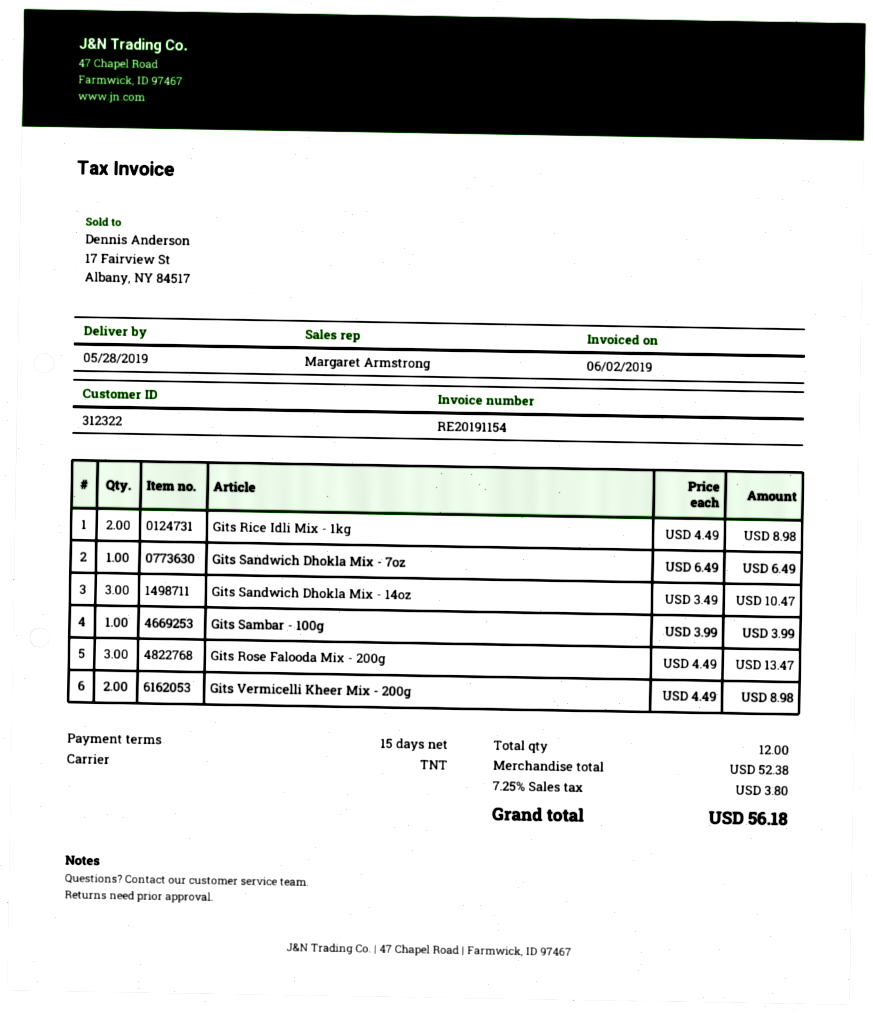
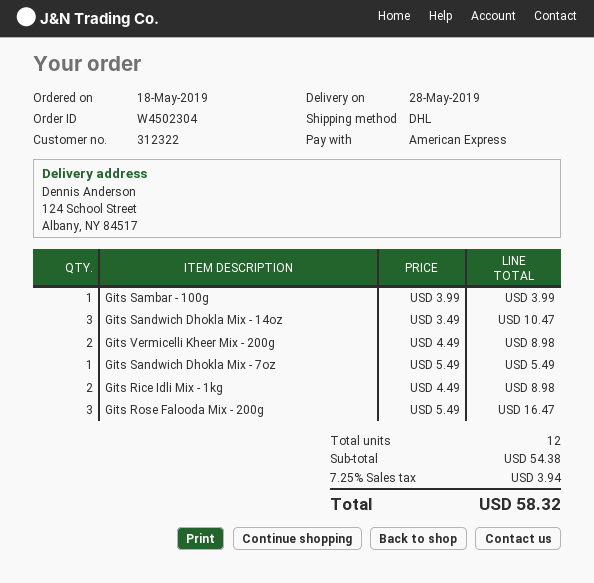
shipping method: TNT -> DHL
Gits Sandwich Dhokla Mix - 7oz: 1 x 6.49 = 6.49 -> 1 x 5.49 = 5.49
Gits Rose Falooda Mix - 200g: 3 x 4.49 = 13.47 -> 3 x 5.49 = 16.47
subtotal: 52.38 -> 54.38
tax: 7.25% = 3.80 -> 7.25% = 3.94
total: 56.18 -> 58.32

